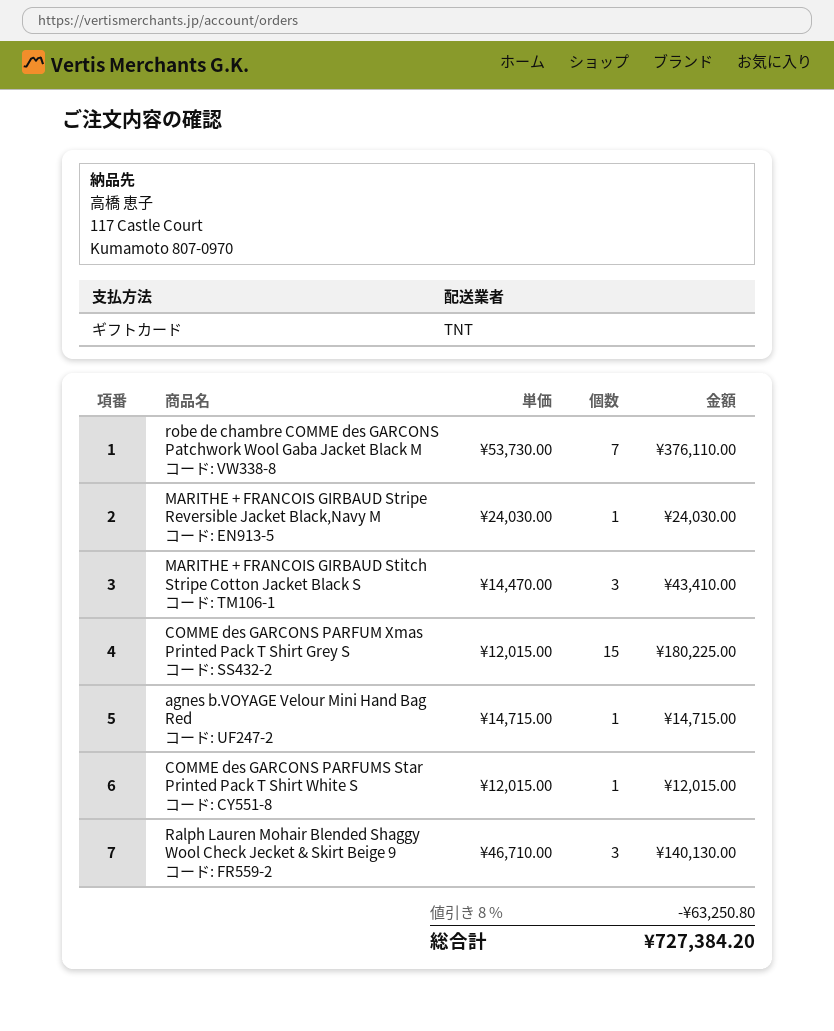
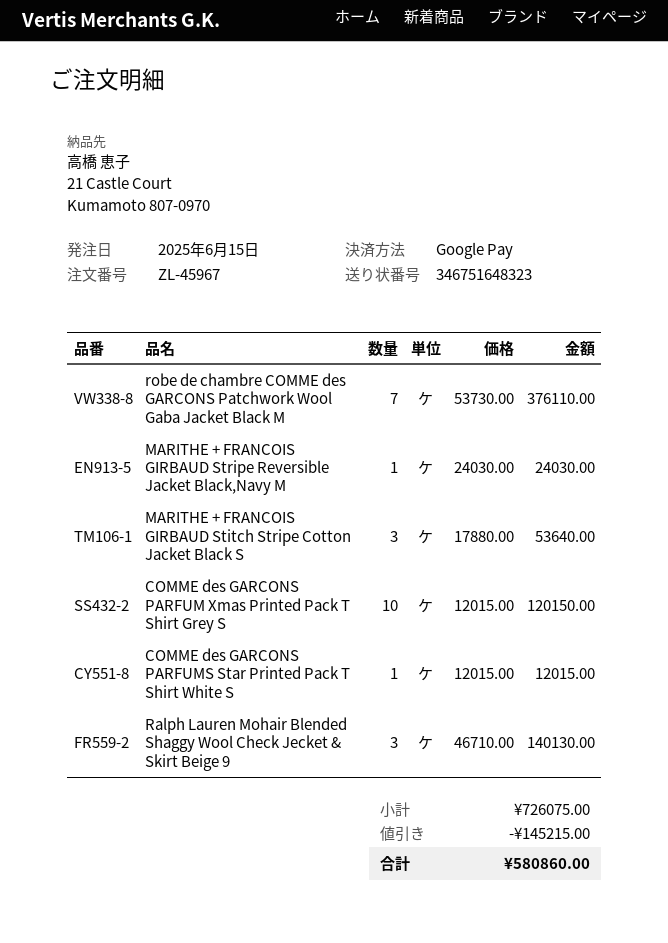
payment method: gift card -> Google Pay
ship to: 117 Castle Court, Kumamoto 807-0970 -> 21 Castle Court, Kumamoto 807-0970
MARITHE + FRANCOIS GIRBAUD Stitch Stripe Cotton Jacket Black S: 3 x 14470.00 = 43410.00 -> 3 x 17880.00 = 53640.00
COMME des GARCONS PARFUM Xmas Printed Pack T Shirt Grey S: 15 x 12015.00 = 180225.00 -> 10 x 12015.00 = 120150.00
agnes b.VOYAGE Velour Mini Hand Bag Red: 1 x 14715.00 = 14715.00 -> none
discount: 63250.80 -> 145215.00
total: 727384.20 -> 580860.00

